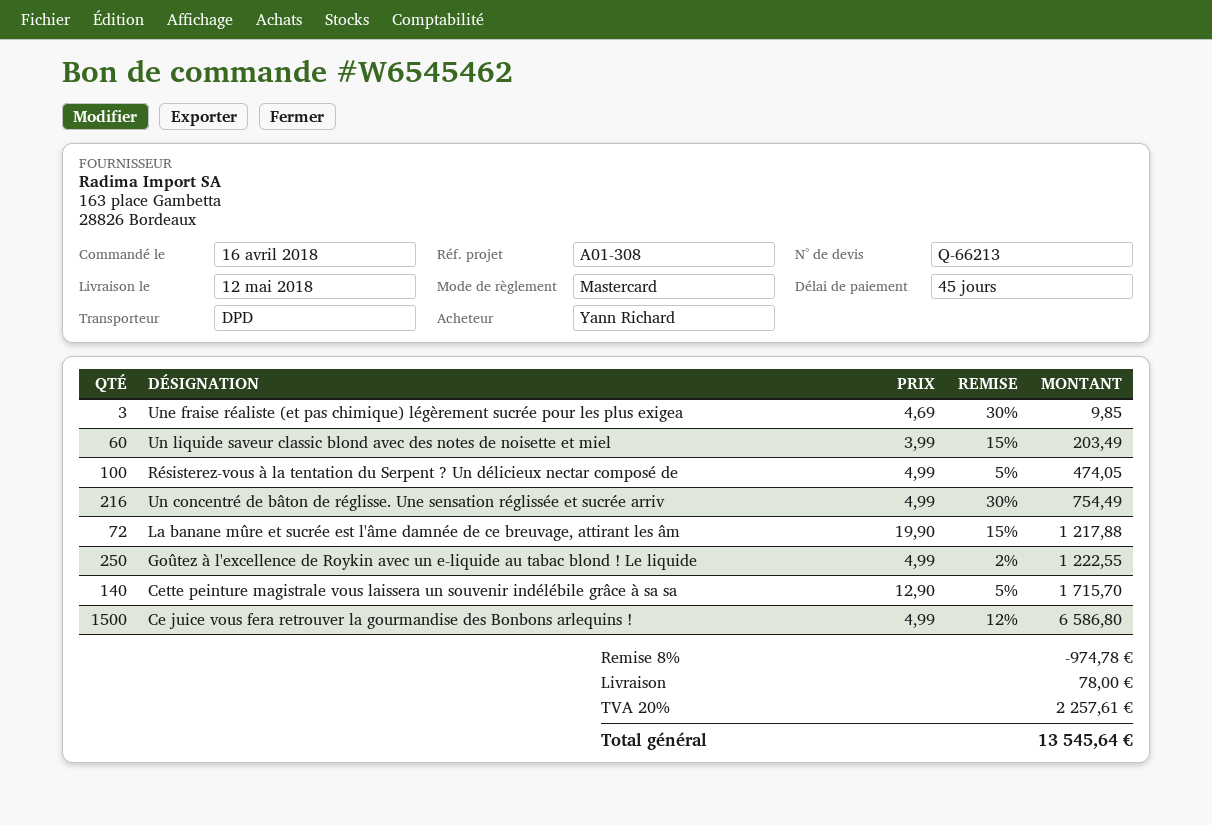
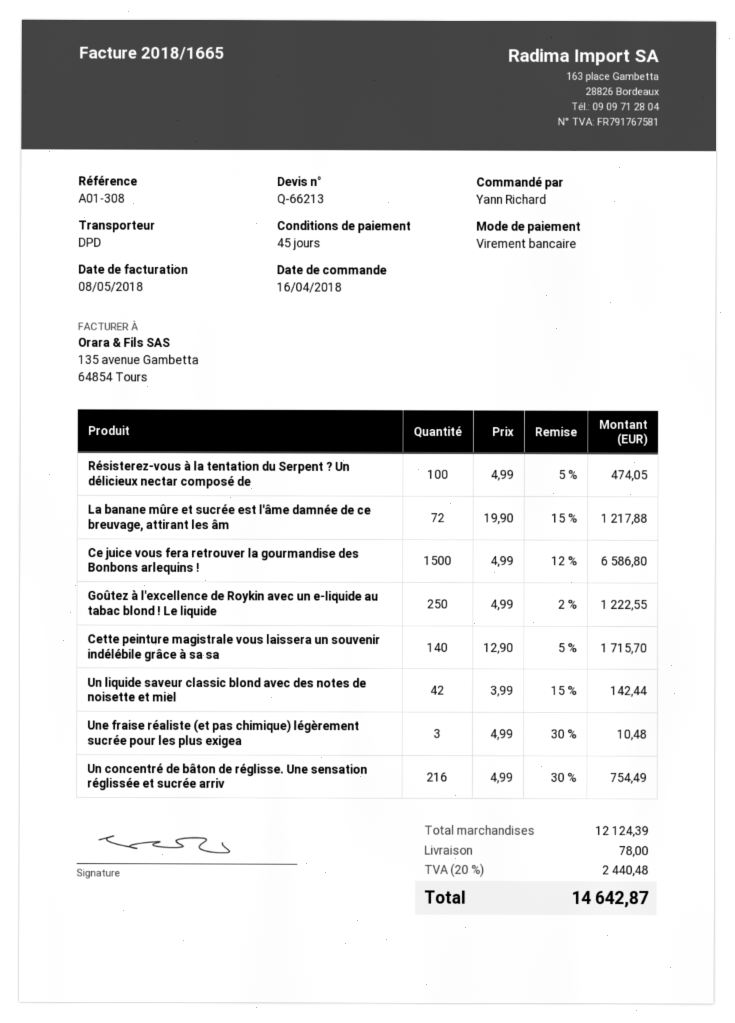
payment method: Mastercard -> bank transfer
Une fraise réaliste (et pas chimique) légèrement sucrée pour les plus exigea: 3 x 4.69 - 30% = 9.85 -> 3 x 4.99 - 30% = 10.48
Un liquide saveur classic blond avec des notes de noisette et miel: 60 x 3.99 - 15% = 203.49 -> 42 x 3.99 - 15% = 142.44
discount: 8% = 974.78 -> none
tax: 20% = 2257.61 -> 20% = 2440.48
total: 13545.64 -> 14642.87

